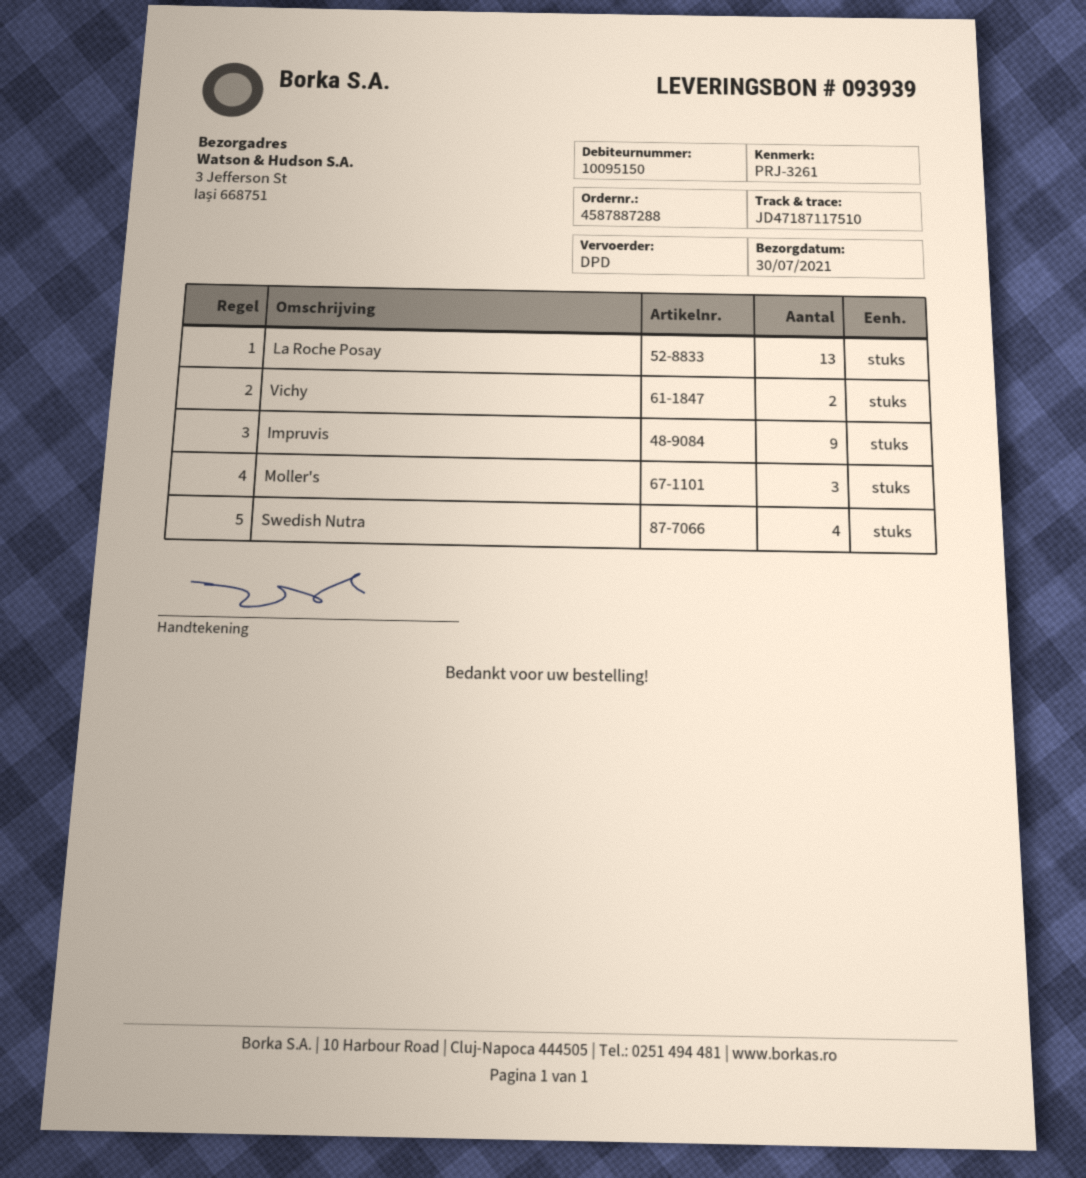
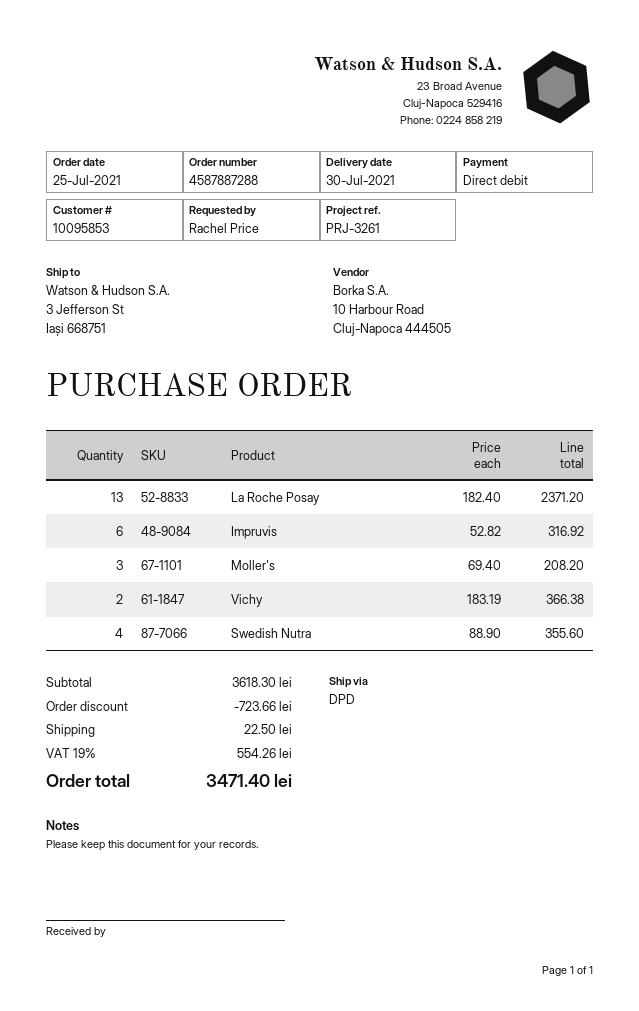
customer number: 10095150 -> 10095853
Impruvis: 9 -> 6

